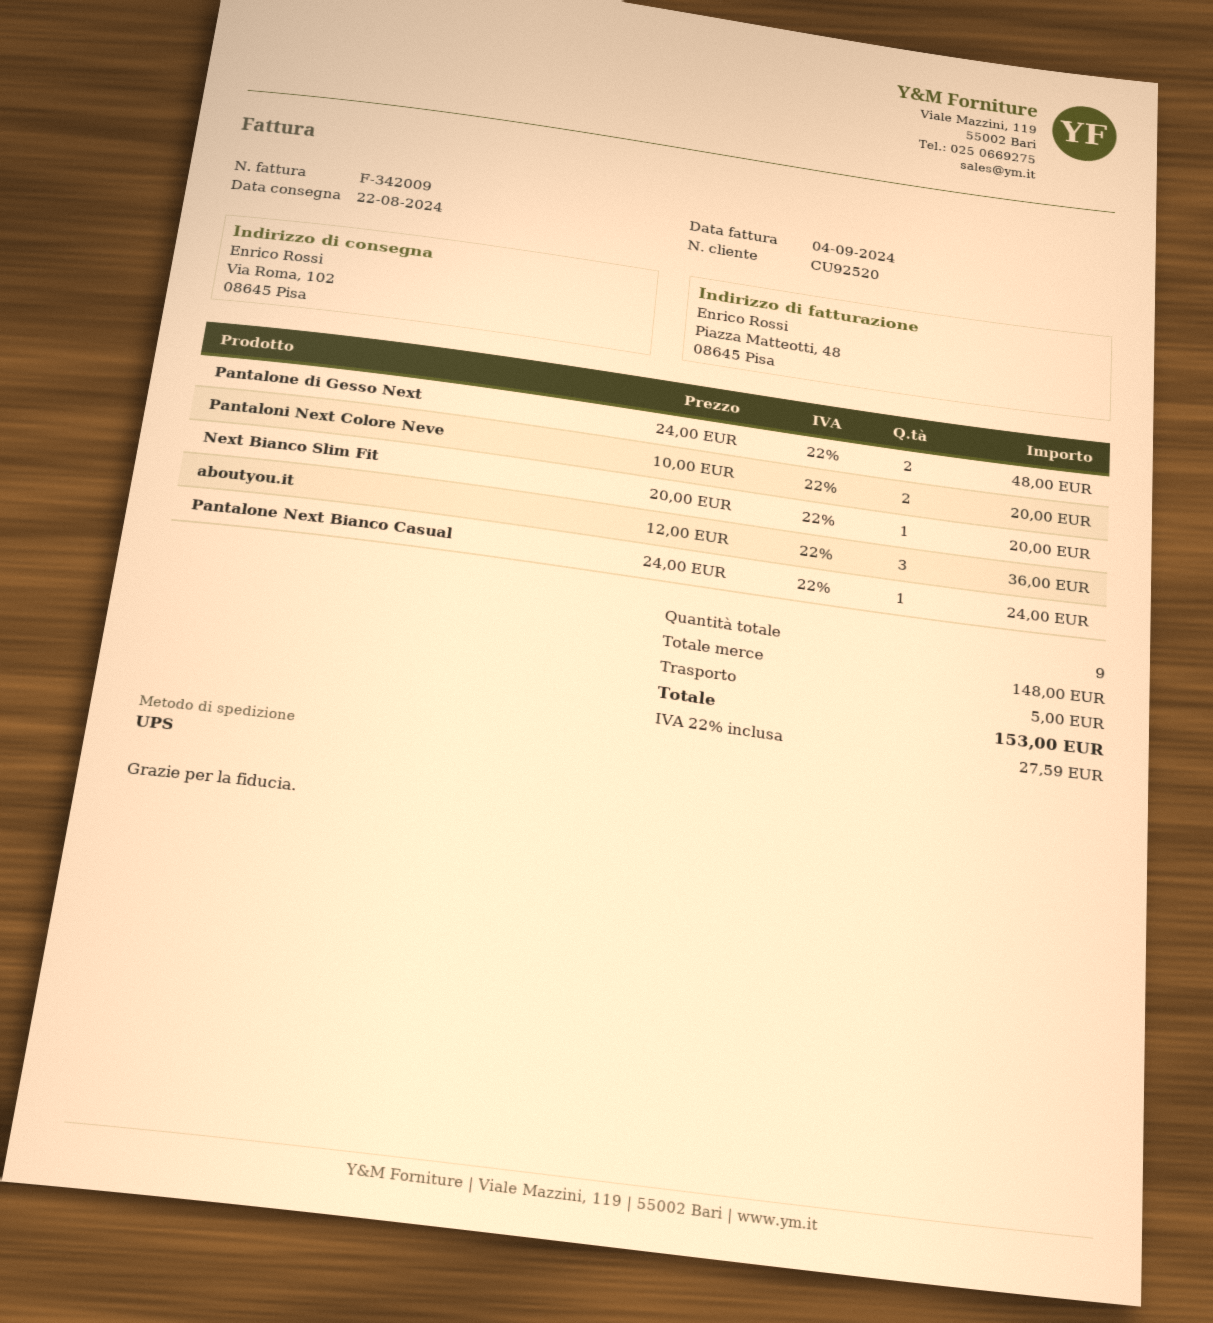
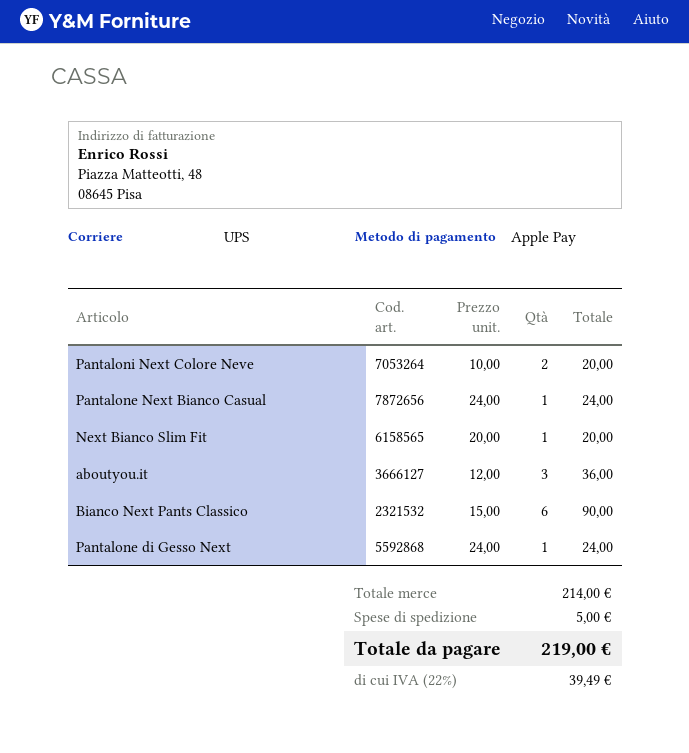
Pantalone di Gesso Next: 2 x 24.00 = 48.00 -> 1 x 24.00 = 24.00
Bianco Next Pants Classico: none -> 6 x 15.00 = 90.00
subtotal: 148.00 -> 214.00
tax: 22% = 27.59 -> 22% = 39.49
total: 153.00 -> 219.00

